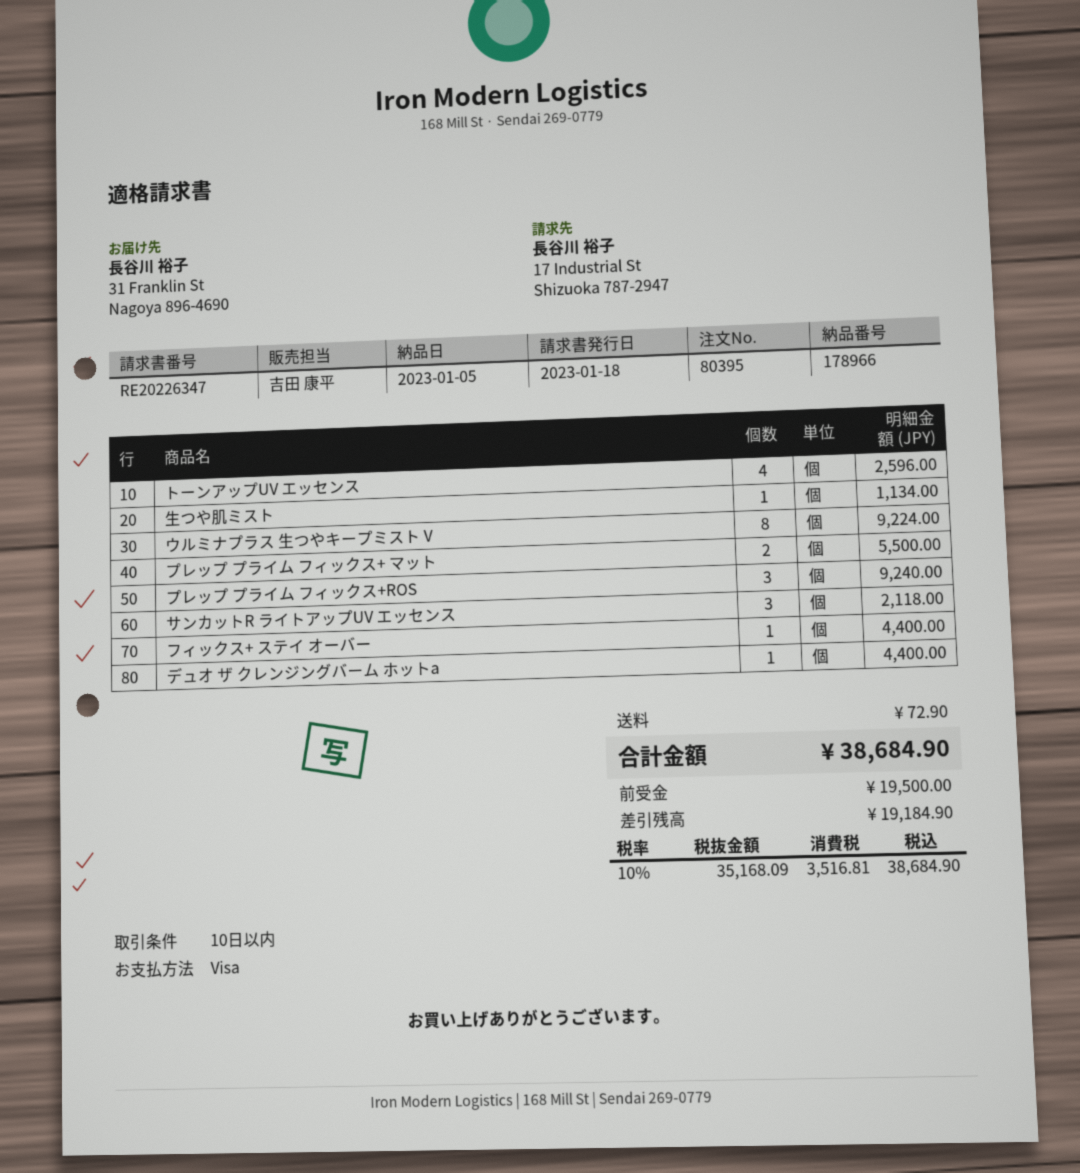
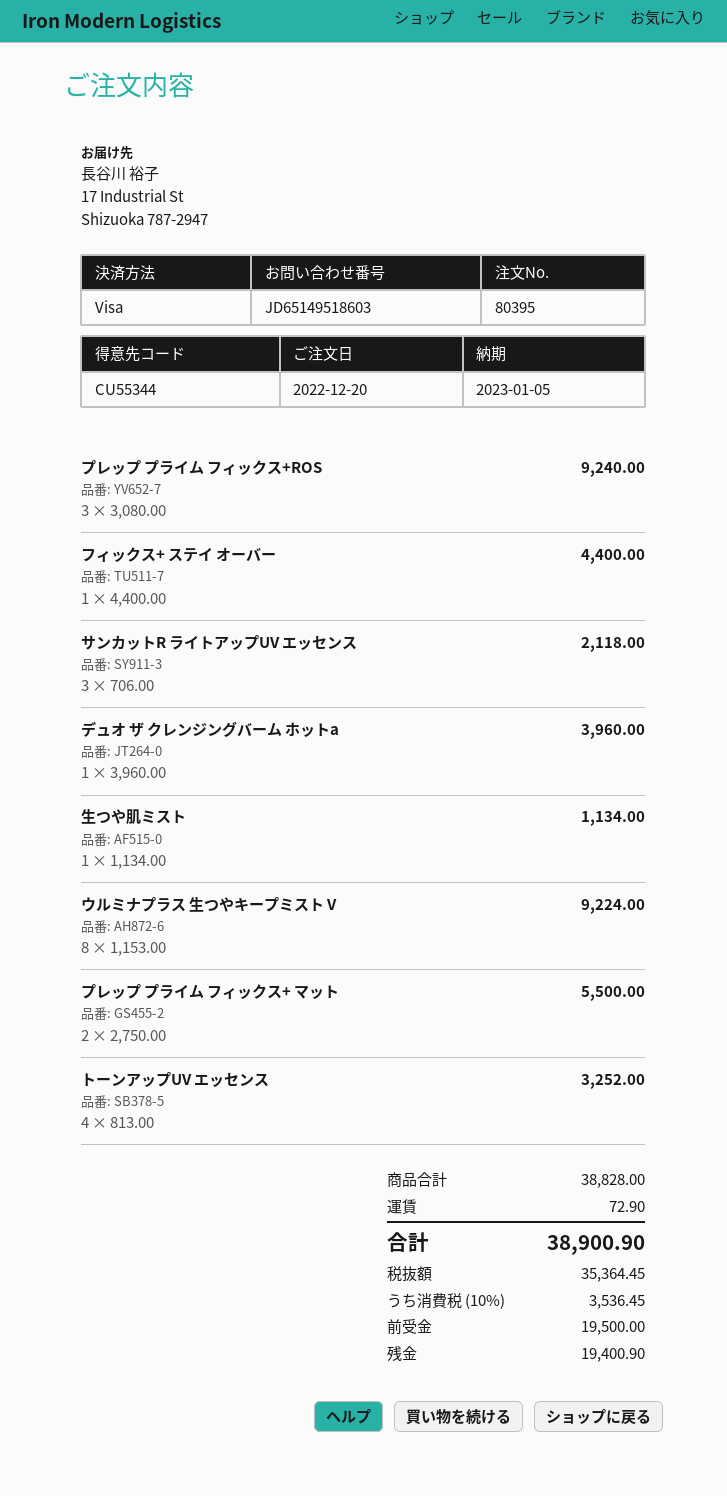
ship to: 31 Franklin St, Nagoya 896-4690 -> 17 Industrial St, Shizuoka 787-2947
トーンアップUV エッセンス: 4 for 2596.00 -> 4 for 3252.00
デュオ ザ クレンジングバーム ホットa: 1 for 4400.00 -> 1 for 3960.00
net: 35168.09 -> 35364.45
tax: 10% = 3516.81 -> 10% = 3536.45
total: 38684.90 -> 38900.90
balance: 19184.90 -> 19400.90

